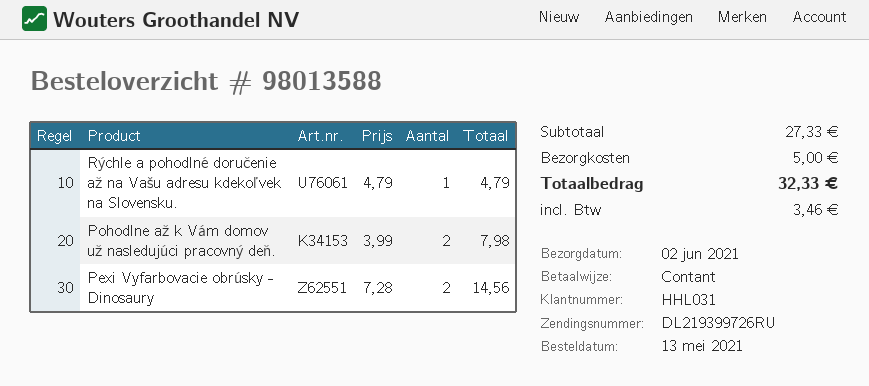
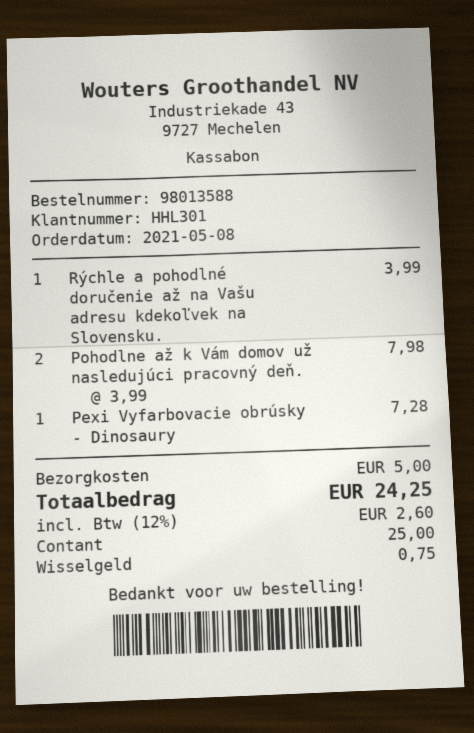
order date: 2021-05-13 -> 2021-05-08
customer number: HHL031 -> HHL301
Rýchle a pohodlné doručenie až na Vašu adresu kdekoľvek na Slovensku.: 1 x 4.79 = 4.79 -> 1 x 3.99 = 3.99
Pexi Vyfarbovacie obrúsky - Dinosaury: 2 x 7.28 = 14.56 -> 1 x 7.28 = 7.28
tax: 3.46 -> 2.60
total: 32.33 -> 24.25

